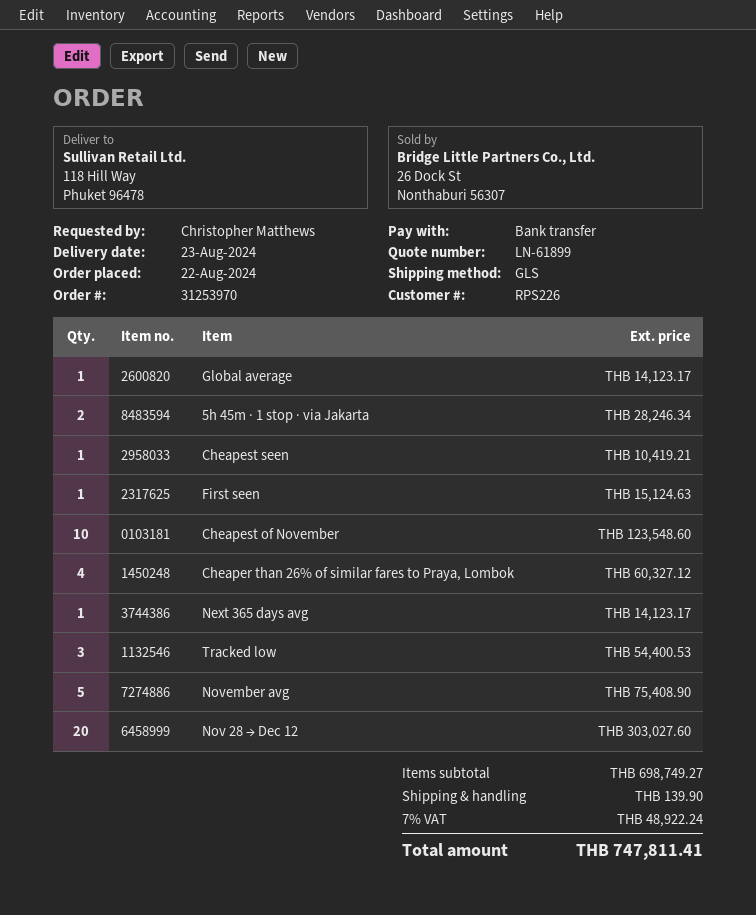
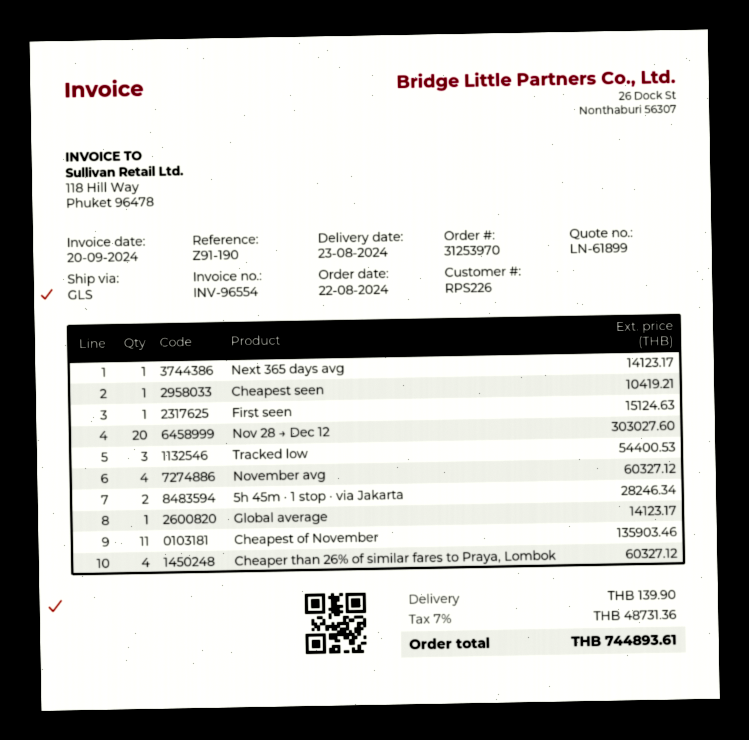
Cheapest of November: 10 for 123548.60 -> 11 for 135903.46
November avg: 5 for 75408.90 -> 4 for 60327.12
tax: 7% = 48922.24 -> 7% = 48731.36
total: 747811.41 -> 744893.61

